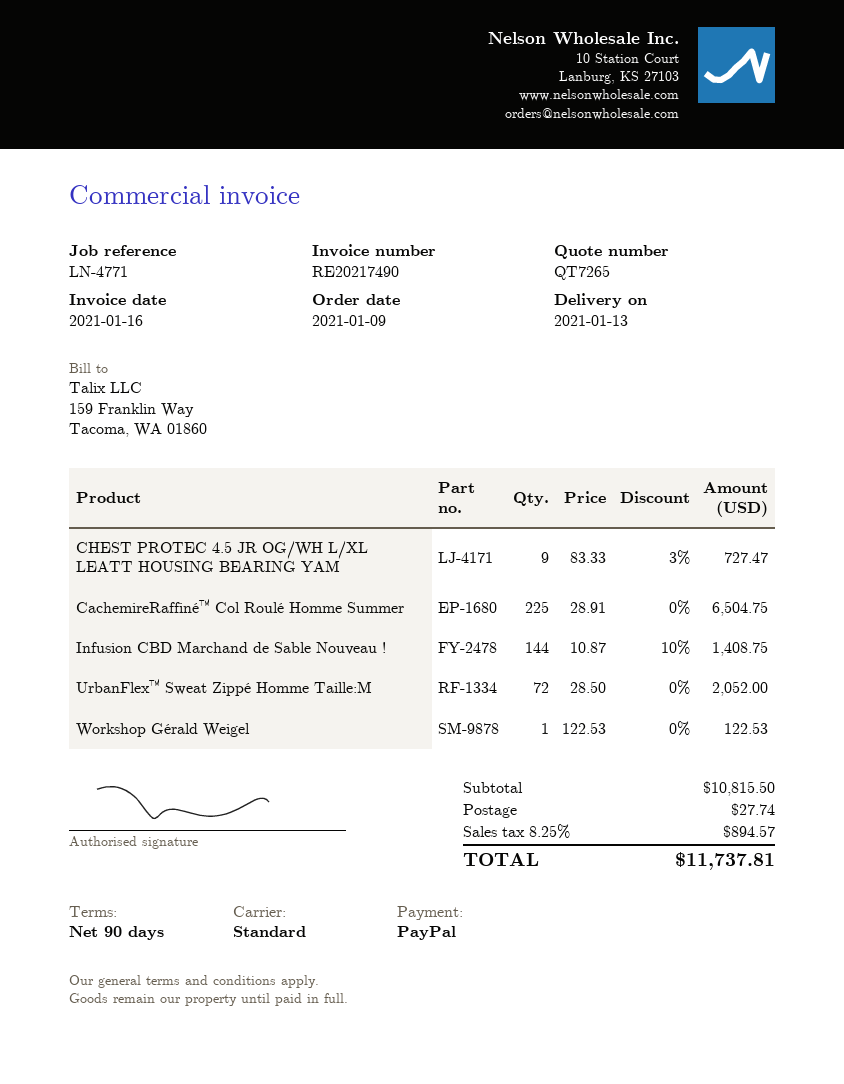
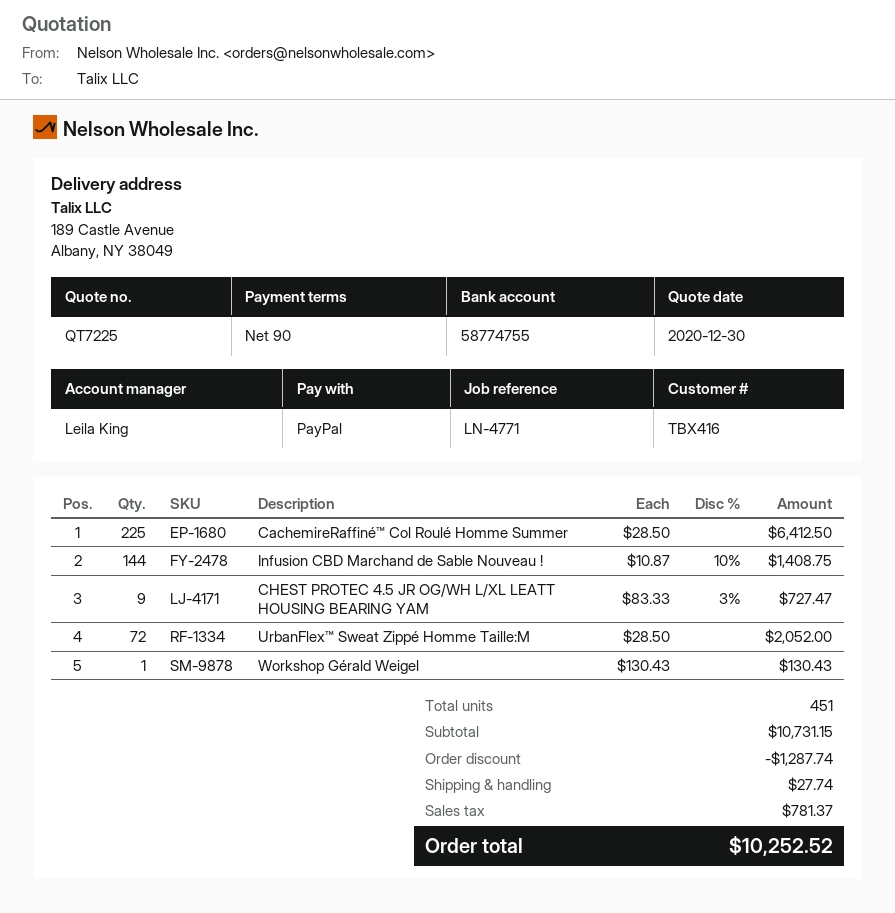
quote number: QT7265 -> QT7225
CachemireRaffiné™ Col Roulé Homme Summer: 225 x 28.91 = 6504.75 -> 225 x 28.50 = 6412.50
Workshop Gérald Weigel: 1 x 122.53 = 122.53 -> 1 x 130.43 = 130.43
subtotal: 10815.50 -> 10731.15
discount: none -> 1287.74
tax: 894.57 -> 781.37
total: 11737.81 -> 10252.52

